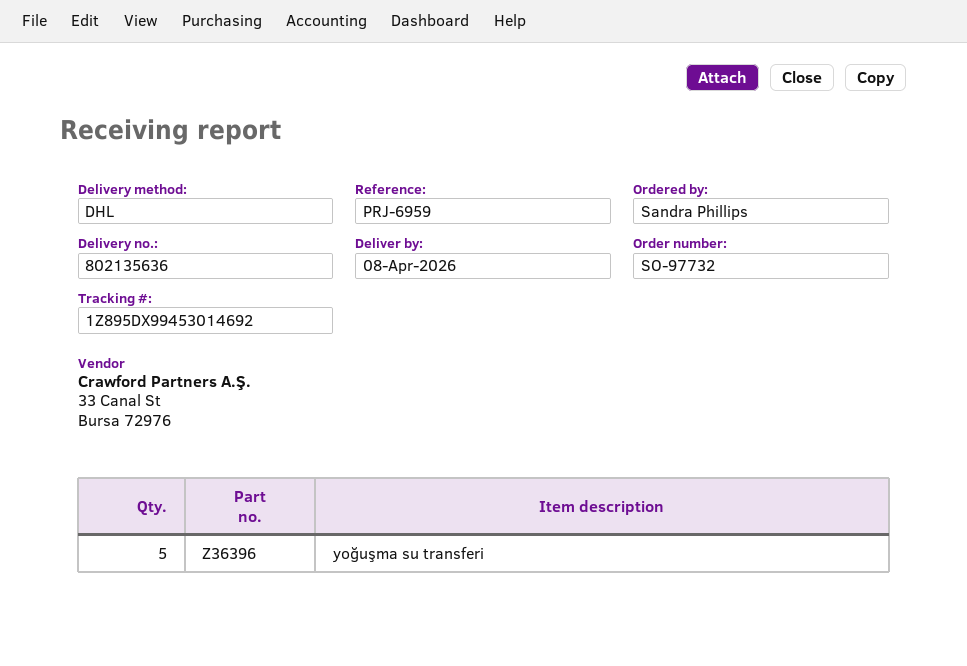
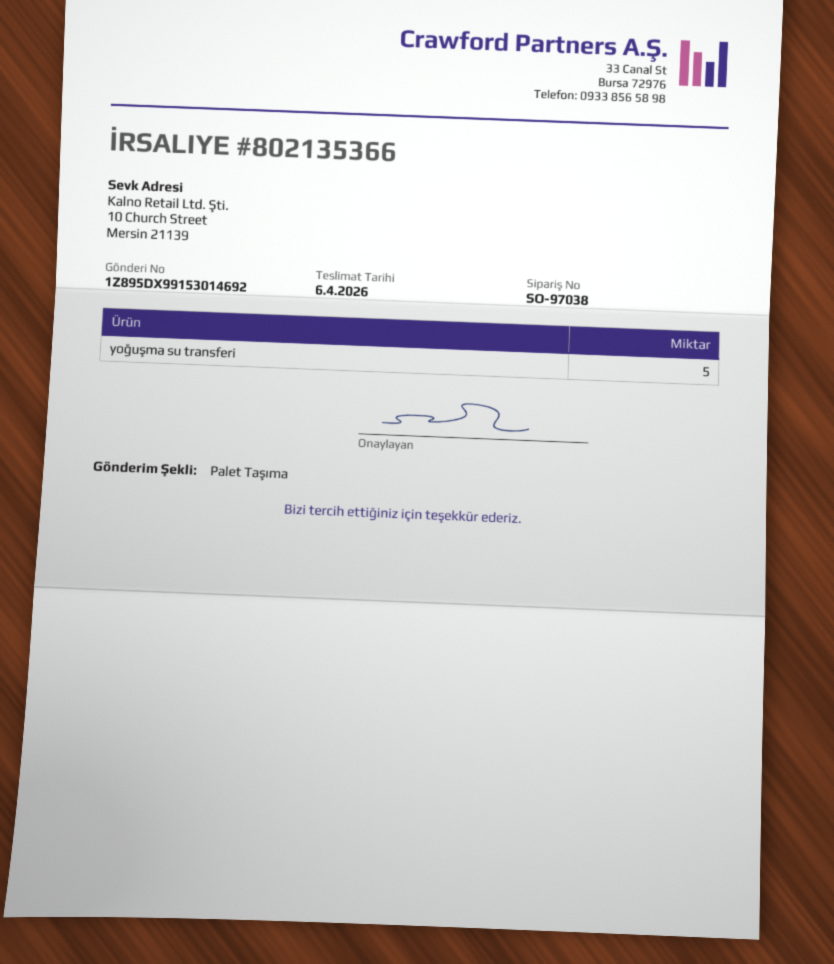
order number: SO-97732 -> SO-97038
delivery note number: 802135636 -> 802135366
delivery date: 2026-04-08 -> 2026-04-06
shipping method: DHL -> pallet freight
tracking number: 1Z895DX99453014692 -> 1Z895DX99153014692

